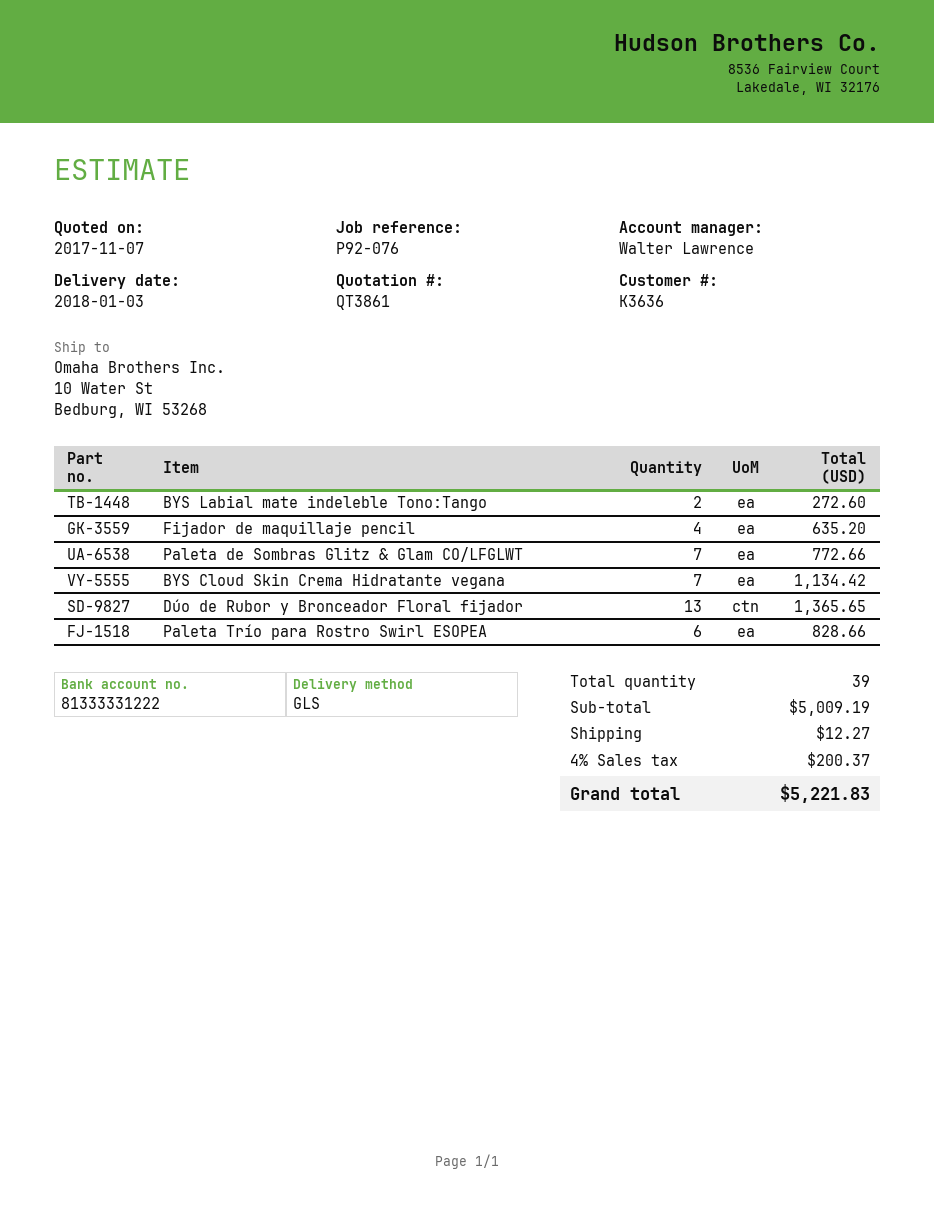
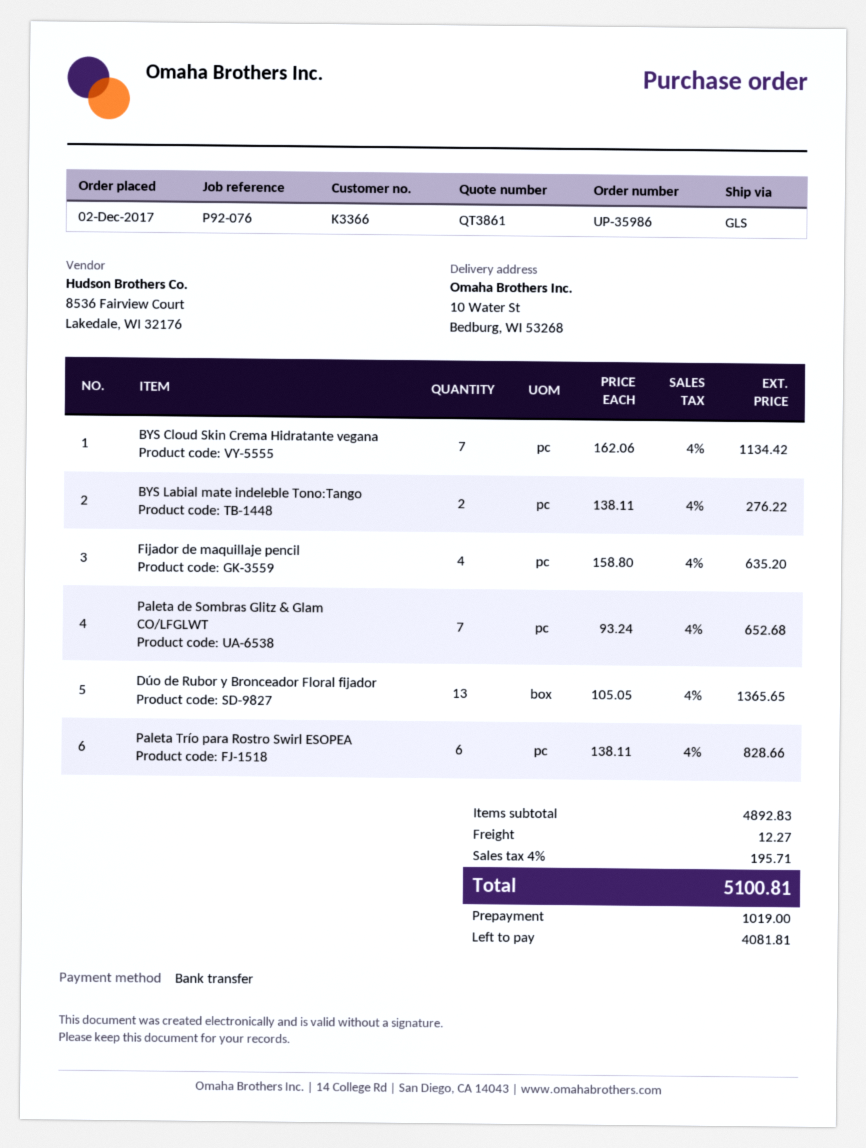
customer number: K3636 -> K3366
BYS Labial mate indeleble Tono:Tango: 2 for 272.60 -> 2 for 276.22
Paleta de Sombras Glitz & Glam CO/LFGLWT: 7 for 772.66 -> 7 for 652.68
subtotal: 5009.19 -> 4892.83
tax: 4% = 200.37 -> 4% = 195.71
total: 5221.83 -> 5100.81

